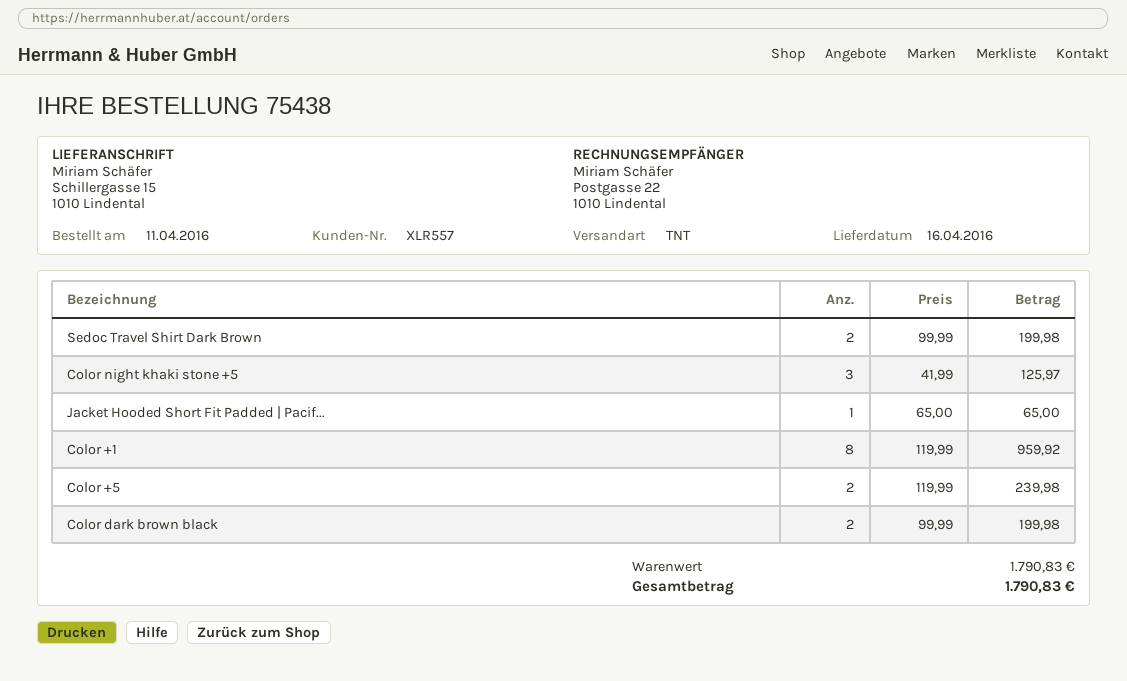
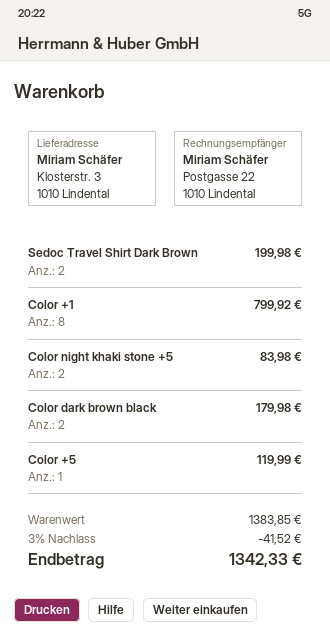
ship to: Schillergasse 15, 1010 Lindental -> Klosterstr. 3, 1010 Lindental
Color night khaki stone +5: 3 for 125.97 -> 2 for 83.98
Jacket Hooded Short Fit Padded | Pacif...: 1 for 65.00 -> none
Color +1: 8 for 959.92 -> 8 for 799.92
Color +5: 2 for 239.98 -> 1 for 119.99
Color dark brown black: 2 for 199.98 -> 2 for 179.98
subtotal: 1790.83 -> 1383.85
discount: none -> 3% = 41.52
total: 1790.83 -> 1342.33

